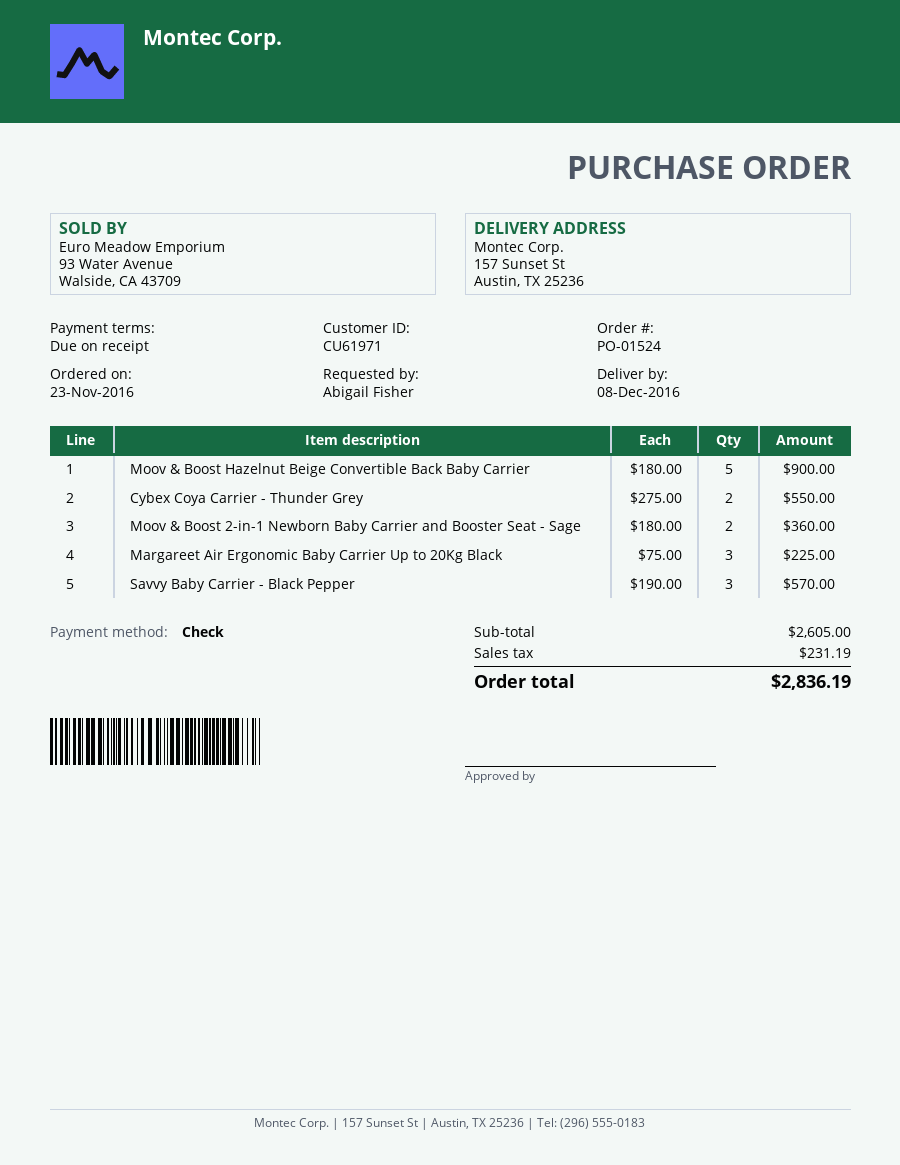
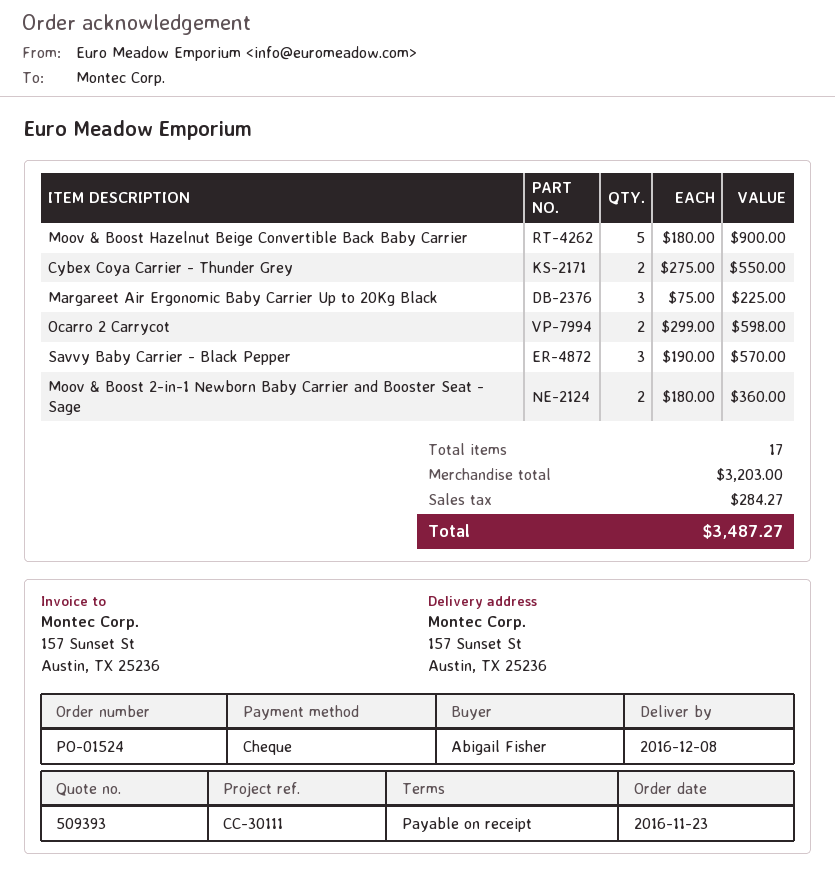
Ocarro 2 Carrycot: none -> 2 x 299.00 = 598.00
subtotal: 2605.00 -> 3203.00
tax: 231.19 -> 284.27
total: 2836.19 -> 3487.27

